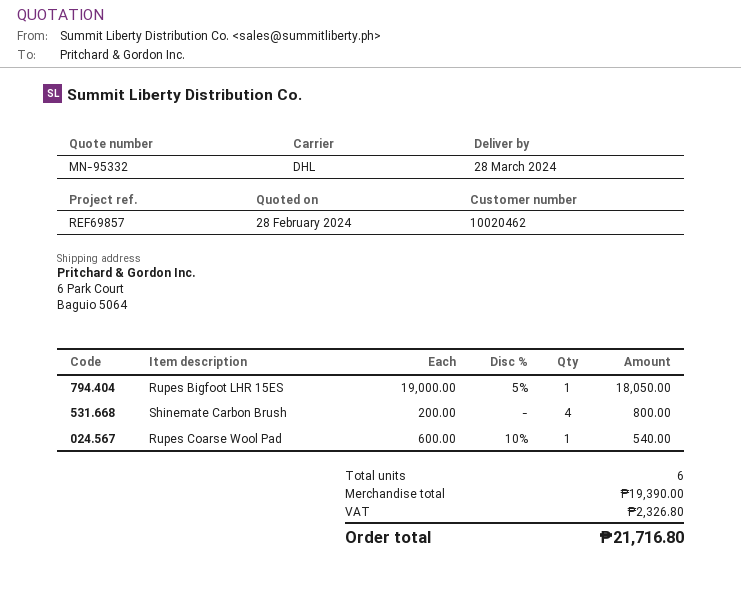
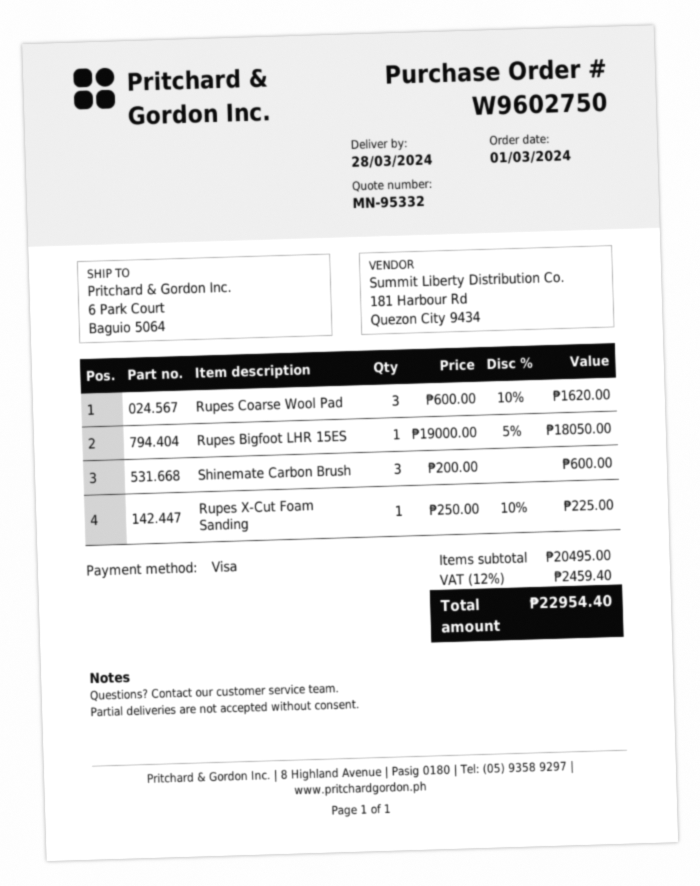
Shinemate Carbon Brush: 4 x 200.00 = 800.00 -> 3 x 200.00 = 600.00
Rupes Coarse Wool Pad: 1 x 600.00 - 10% = 540.00 -> 3 x 600.00 - 10% = 1620.00
Rupes X-Cut Foam Sanding: none -> 1 x 250.00 - 10% = 225.00
subtotal: 19390.00 -> 20495.00
tax: 2326.80 -> 2459.40
total: 21716.80 -> 22954.40

